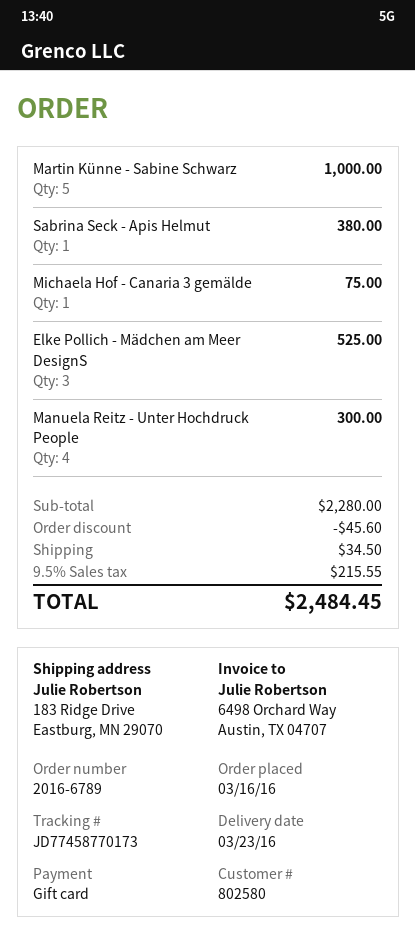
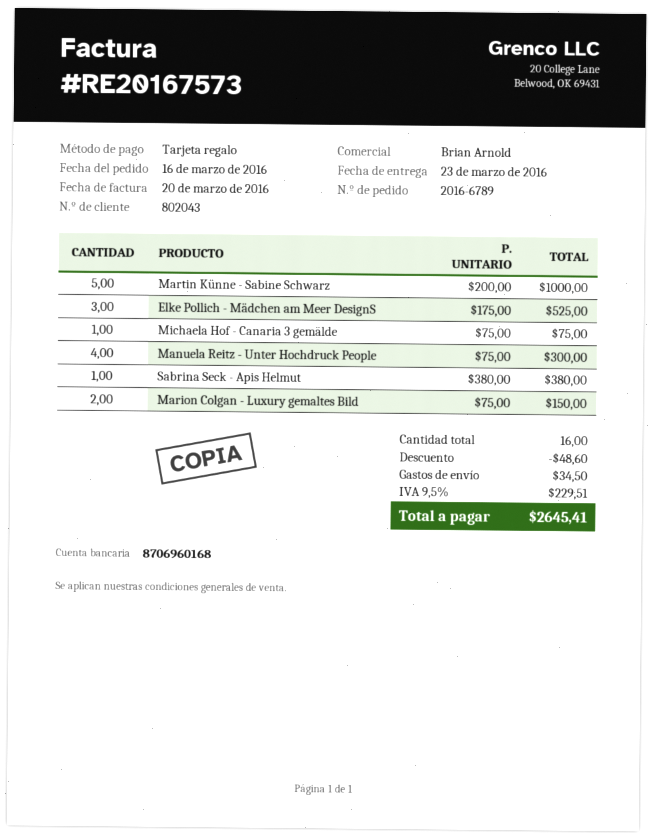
customer number: 802580 -> 802043
Marion Colgan - Luxury gemaltes Bild: none -> 2 for 150.00
discount: 45.60 -> 48.60
tax: 9.5% = 215.55 -> 9.5% = 229.51
total: 2484.45 -> 2645.41

